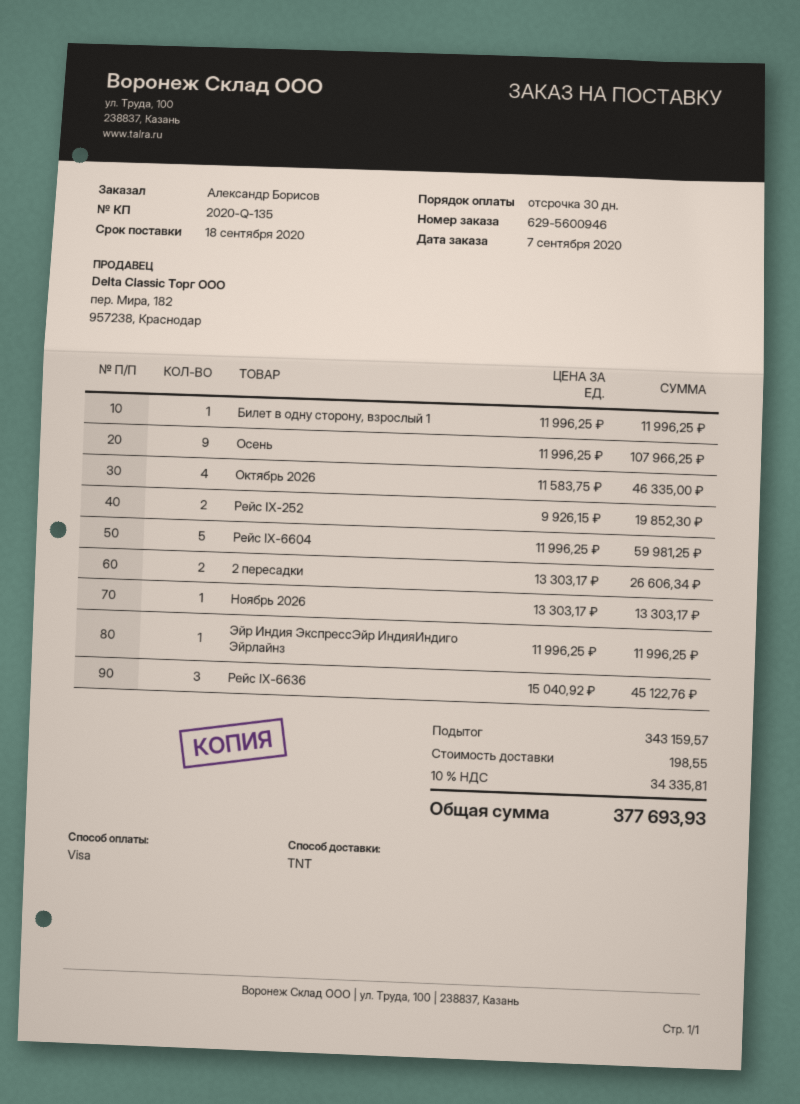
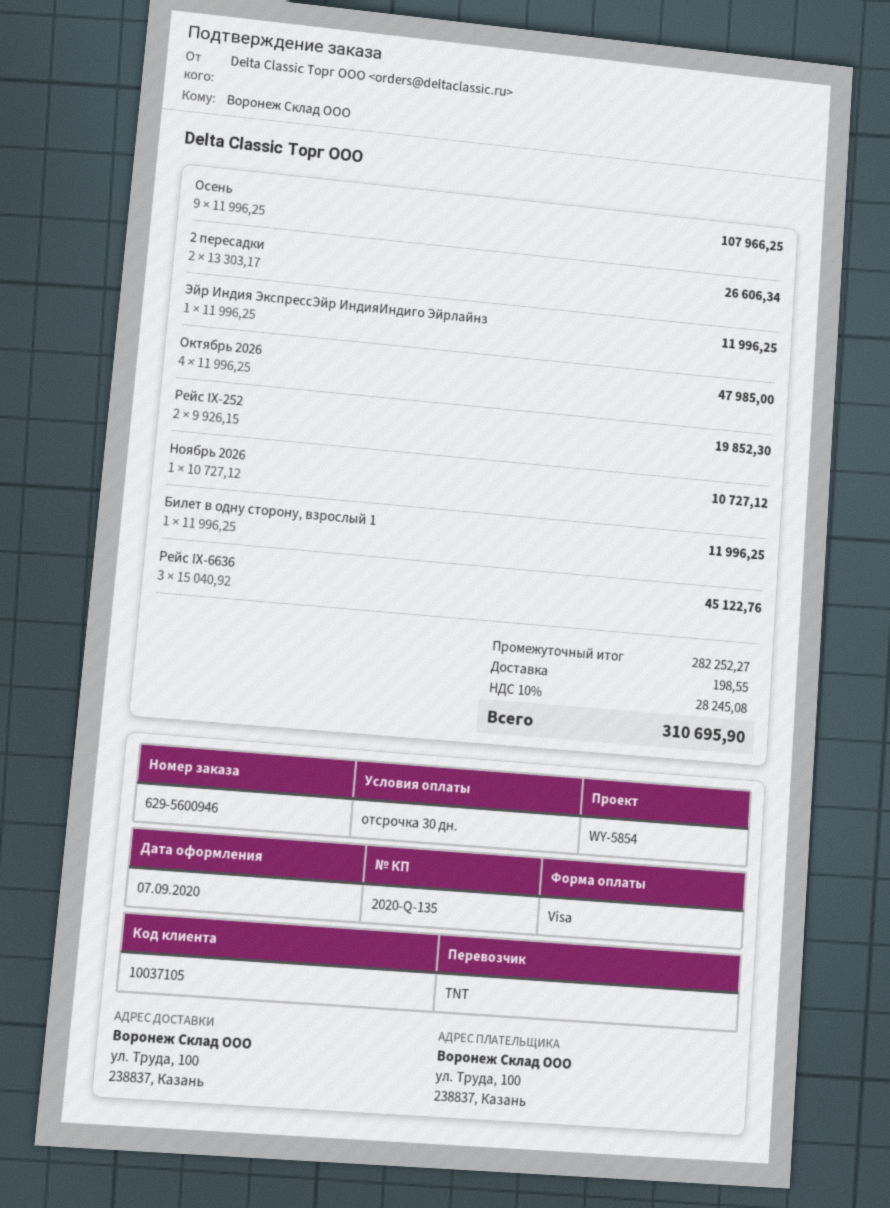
Октябрь 2026: 4 x 11583.75 = 46335.00 -> 4 x 11996.25 = 47985.00
Рейс IX-6604: 5 x 11996.25 = 59981.25 -> none
Ноябрь 2026: 1 x 13303.17 = 13303.17 -> 1 x 10727.12 = 10727.12
subtotal: 343159.57 -> 282252.27
tax: 10% = 34335.81 -> 10% = 28245.08
total: 377693.93 -> 310695.90

